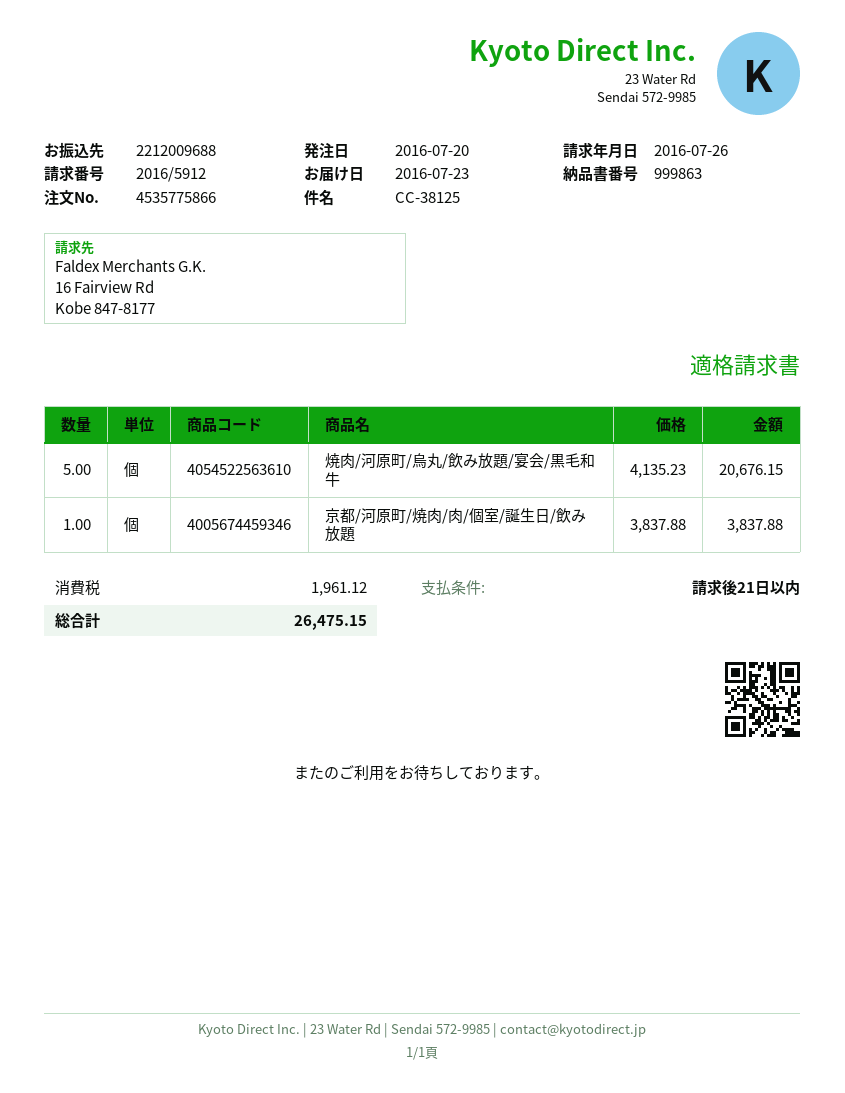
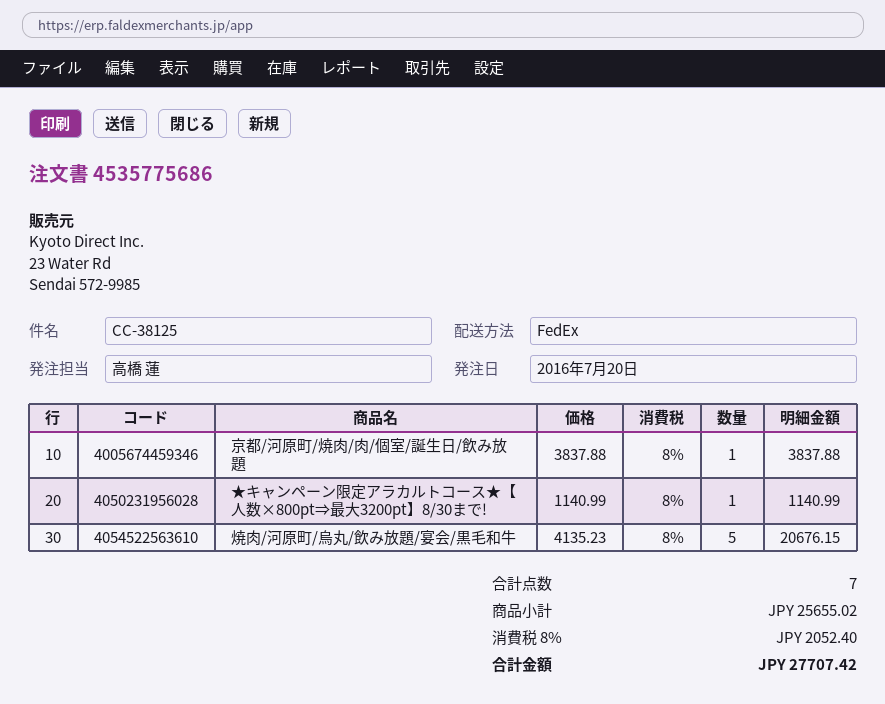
order number: 4535775866 -> 4535775686
★キャンペーン限定アラカルトコース★【人数×800pt⇒最大3200pt】8/30まで!: none -> 1 x 1140.99 = 1140.99
tax: 1961.12 -> 2052.40
total: 26475.15 -> 27707.42

